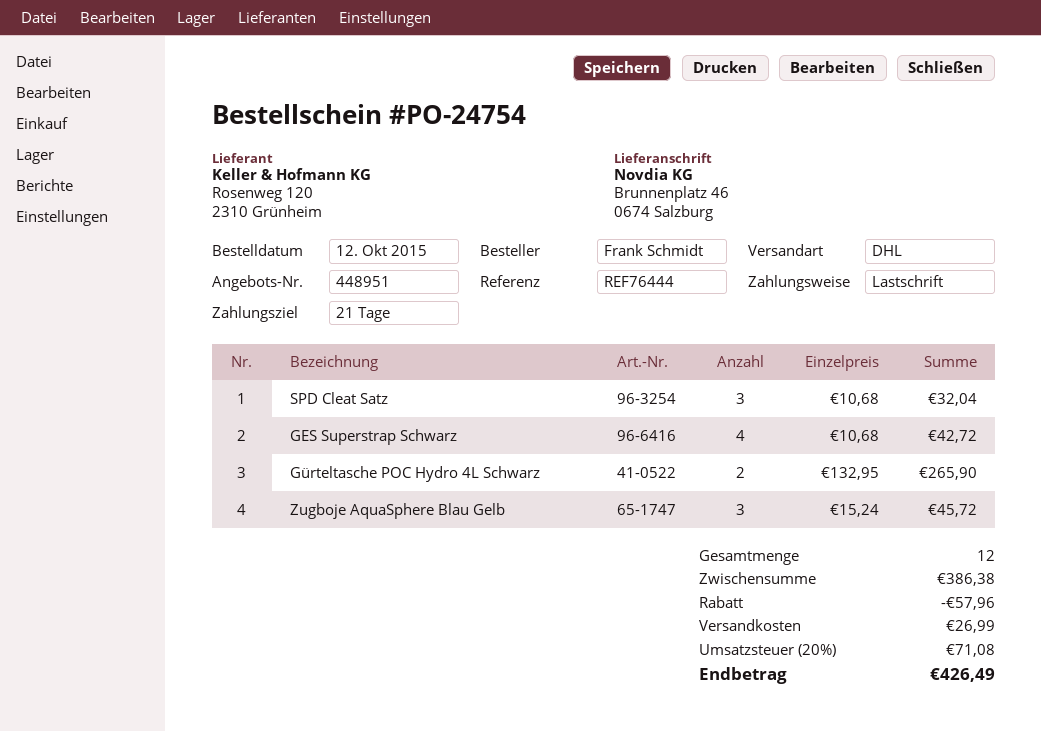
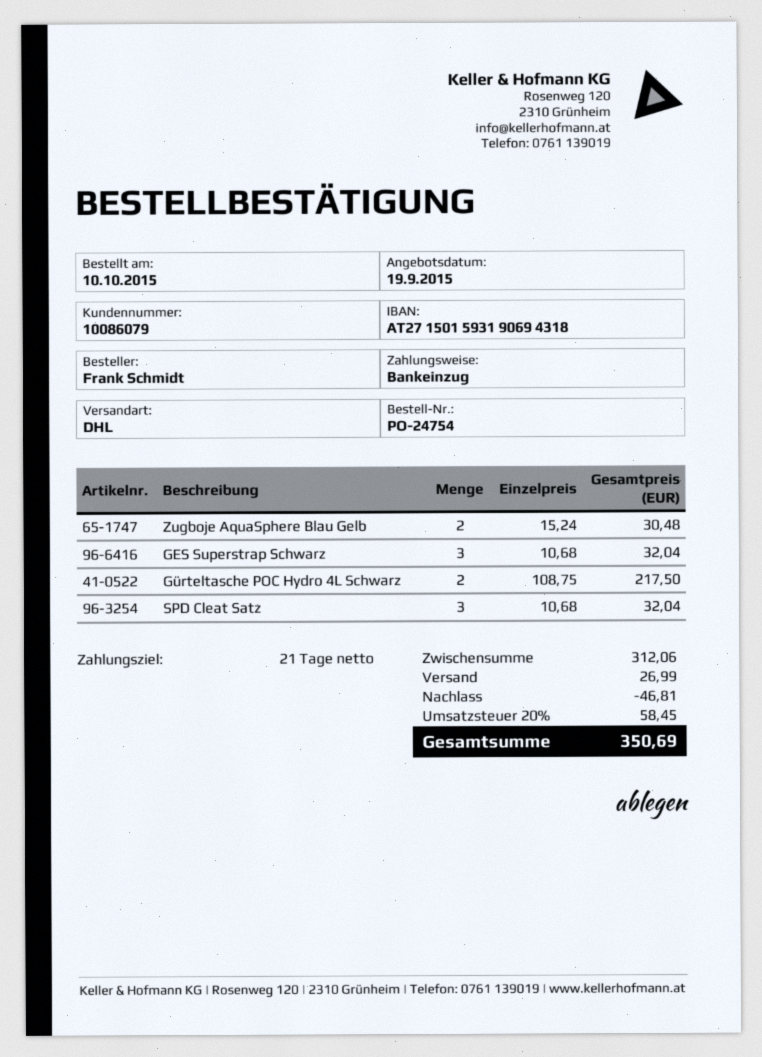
order date: 2015-10-12 -> 2015-10-10
GES Superstrap Schwarz: 4 x 10.68 = 42.72 -> 3 x 10.68 = 32.04
Gürteltasche POC Hydro 4L Schwarz: 2 x 132.95 = 265.90 -> 2 x 108.75 = 217.50
Zugboje AquaSphere Blau Gelb: 3 x 15.24 = 45.72 -> 2 x 15.24 = 30.48
subtotal: 386.38 -> 312.06
discount: 57.96 -> 46.81
tax: 20% = 71.08 -> 20% = 58.45
total: 426.49 -> 350.69

